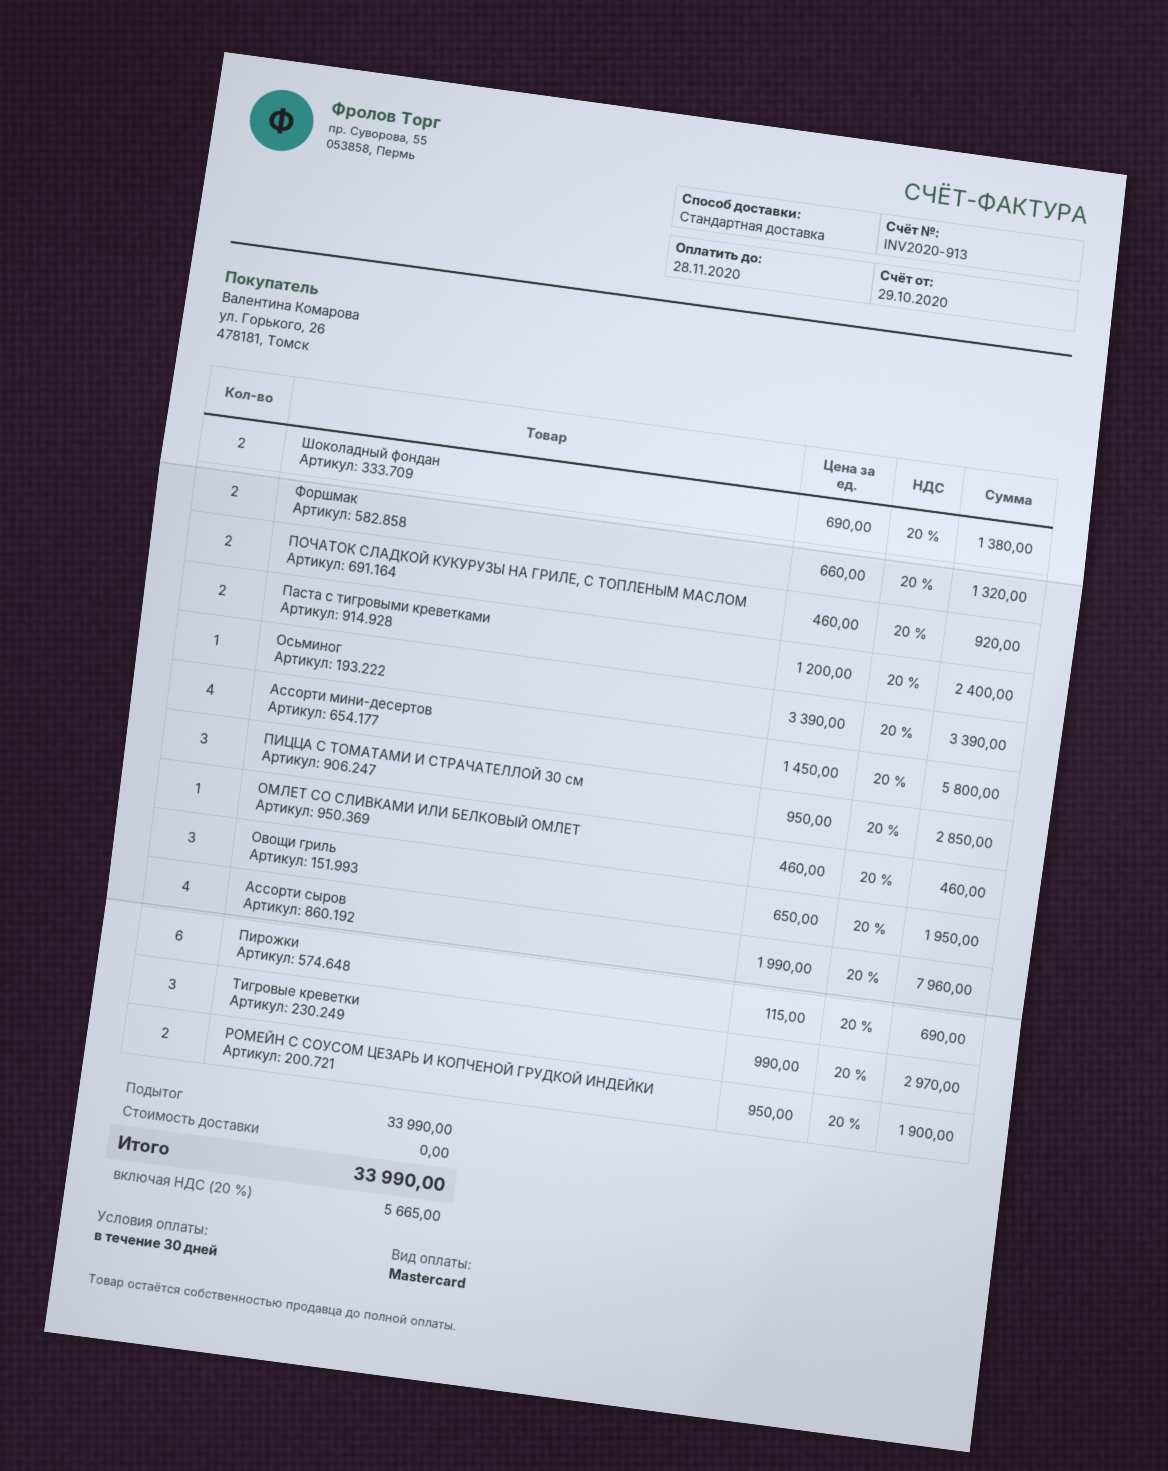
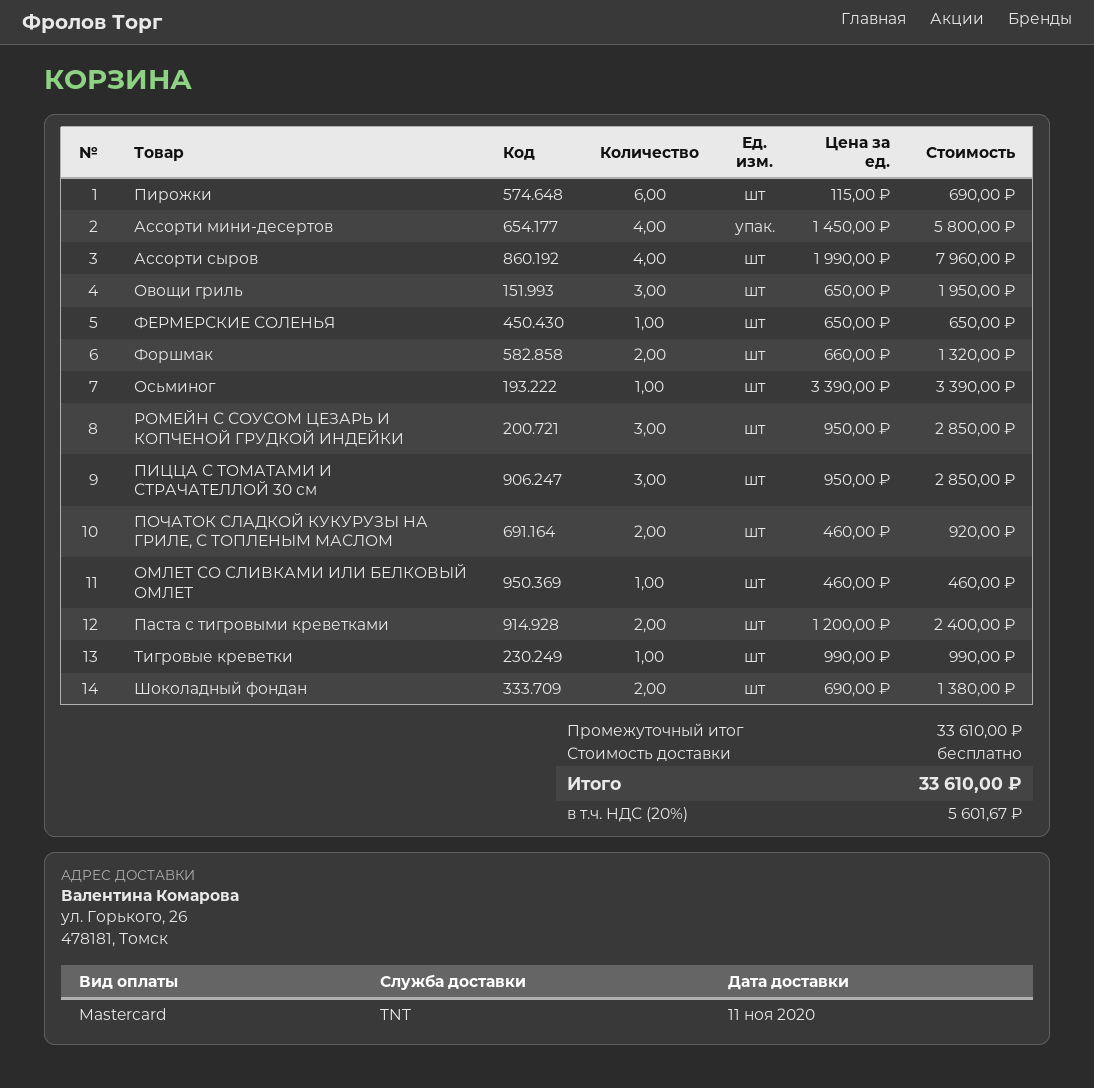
shipping method: standard -> TNT
Тигровые креветки: 3 x 990.00 = 2970.00 -> 1 x 990.00 = 990.00
РОМЕЙН С СОУСОМ ЦЕЗАРЬ И КОПЧЕНОЙ ГРУДКОЙ ИНДЕЙКИ: 2 x 950.00 = 1900.00 -> 3 x 950.00 = 2850.00
ФЕРМЕРСКИЕ СОЛЕНЬЯ: none -> 1 x 650.00 = 650.00
subtotal: 33990.00 -> 33610.00
tax: 20% = 5665.00 -> 20% = 5601.67
total: 33990.00 -> 33610.00

